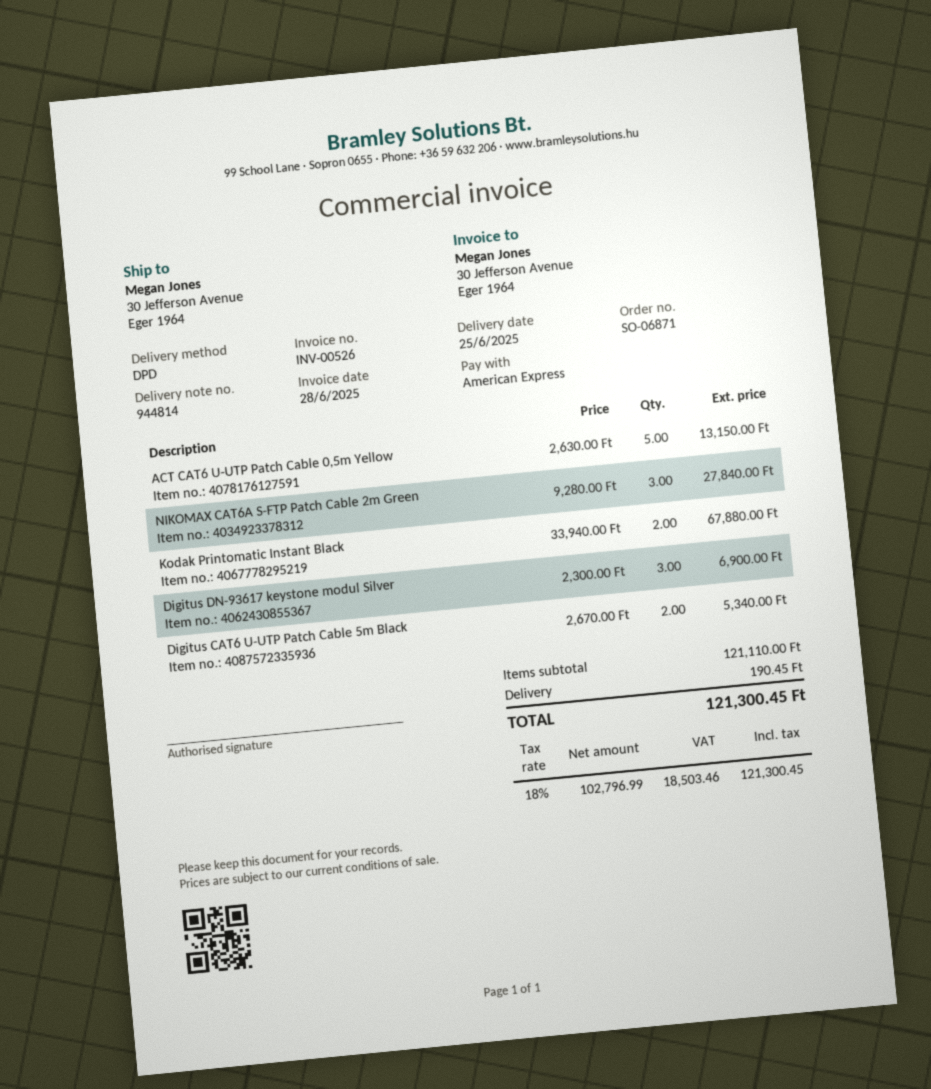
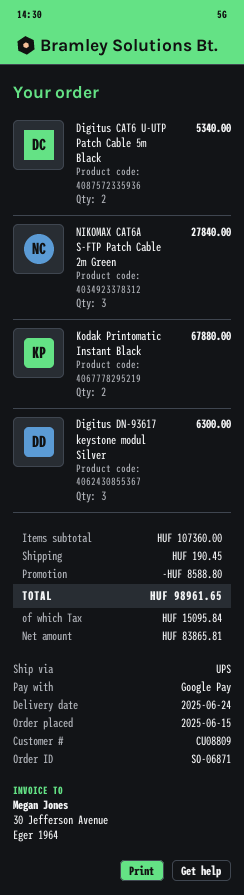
delivery date: 2025-06-25 -> 2025-06-24
payment method: American Express -> Google Pay
shipping method: DPD -> UPS
ACT CAT6 U-UTP Patch Cable 0,5m Yellow: 5 for 13150.00 -> none
Digitus DN-93617 keystone modul Silver: 3 for 6900.00 -> 3 for 6300.00
subtotal: 121110.00 -> 107360.00
discount: none -> 8588.80
net: 102796.99 -> 83865.81
tax: 18503.46 -> 15095.84
total: 121300.45 -> 98961.65

